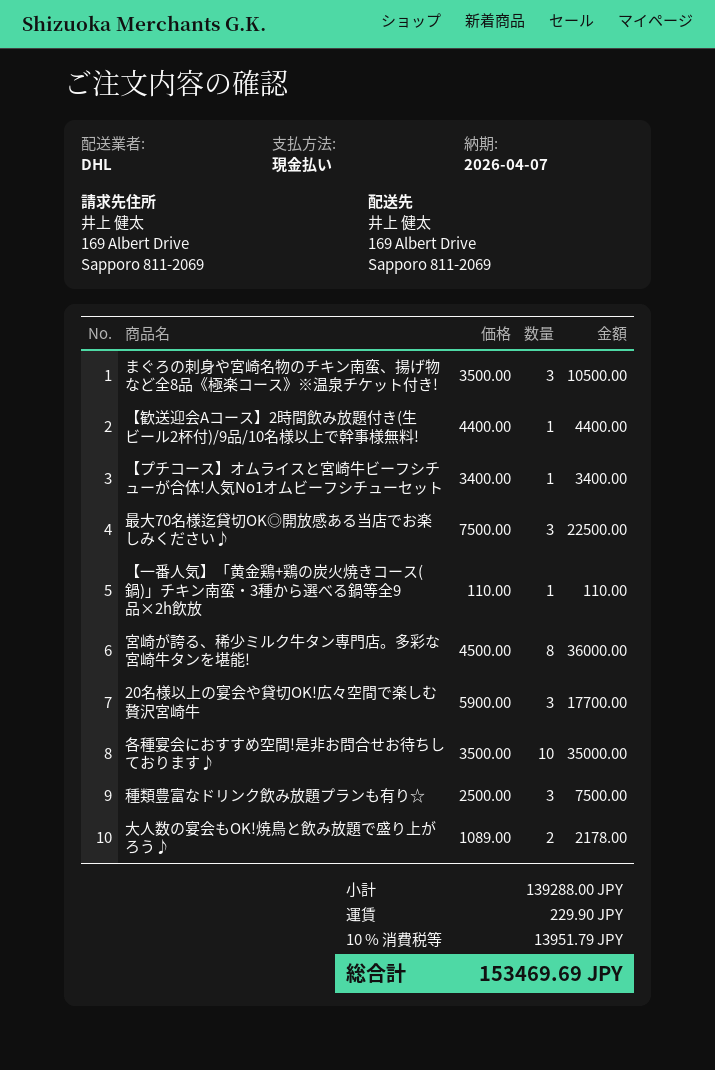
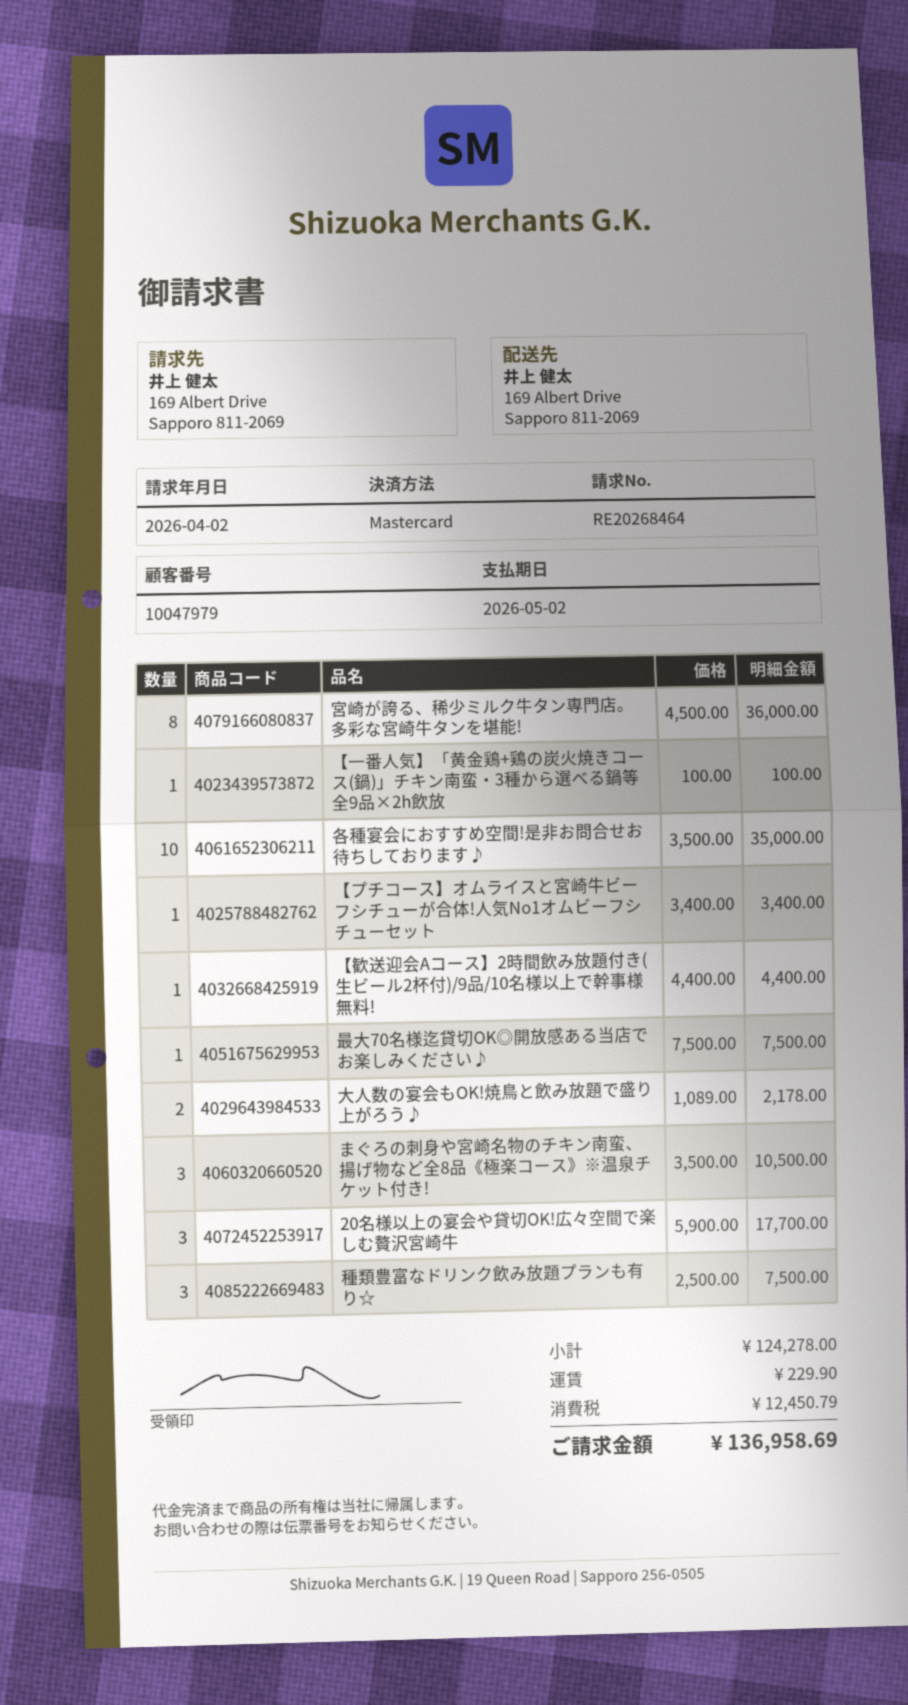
payment method: cash -> Mastercard
最大70名様迄貸切OK◎開放感ある当店でお楽しみください♪: 3 x 7500.00 = 22500.00 -> 1 x 7500.00 = 7500.00
【一番人気】「黄金鶏+鶏の炭火焼きコース(鍋)」チキン南蛮・3種から選べる鍋等全9品×2h飲放: 1 x 110.00 = 110.00 -> 1 x 100.00 = 100.00
subtotal: 139288.00 -> 124278.00
tax: 13951.79 -> 12450.79
total: 153469.69 -> 136958.69

